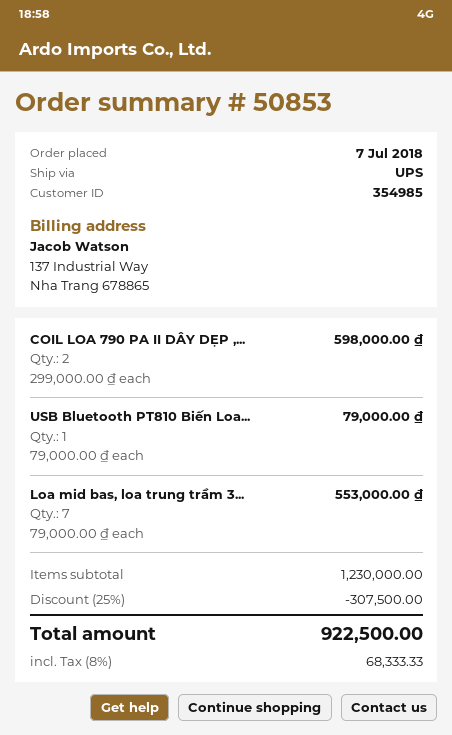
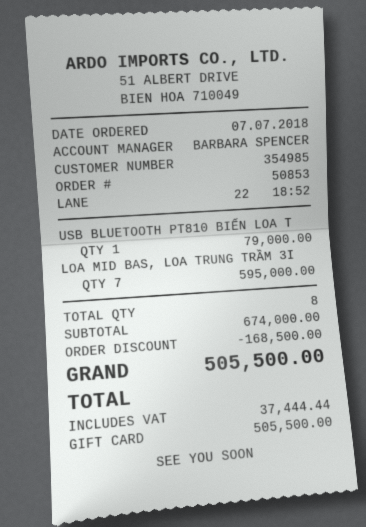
COIL LOA 790 PA II DÂY DẸP ,...: 2 for 598000.00 -> none
Loa mid bas, loa trung trầm 3...: 7 for 553000.00 -> 7 for 595000.00
subtotal: 1230000.00 -> 674000.00
discount: 307500.00 -> 168500.00
tax: 68333.33 -> 37444.44
total: 922500.00 -> 505500.00

